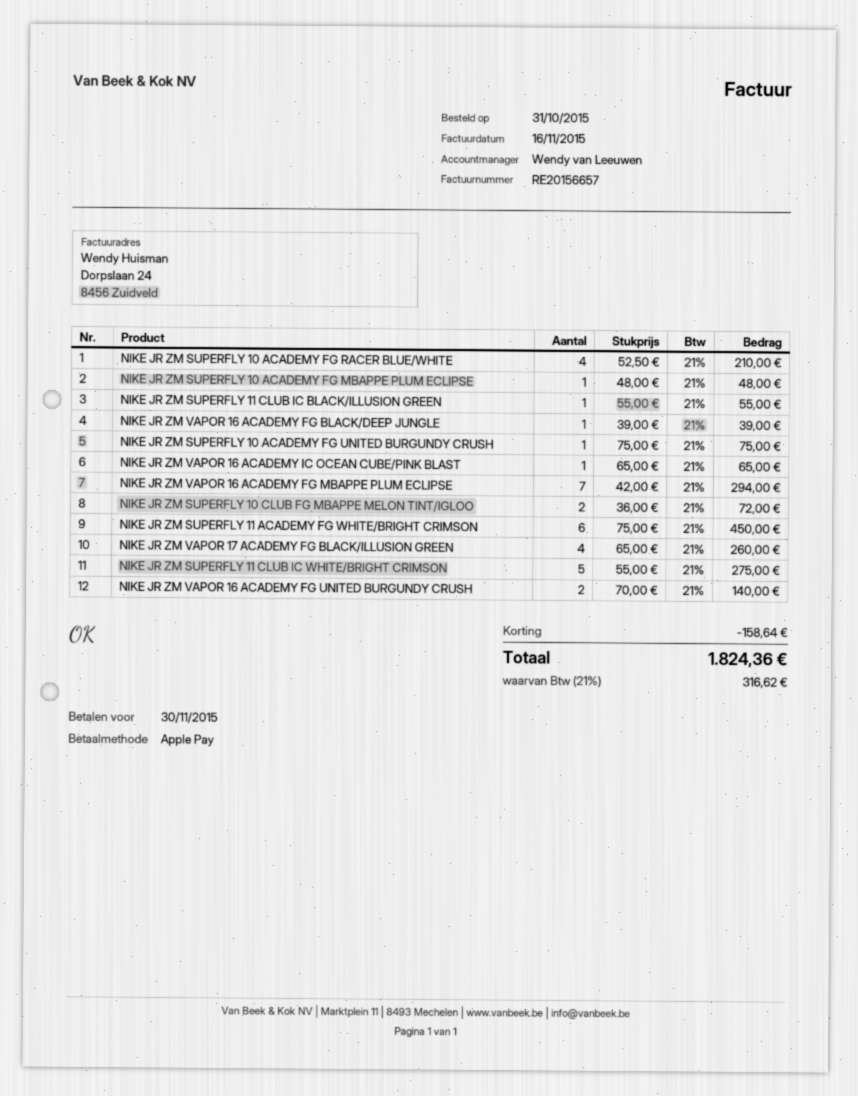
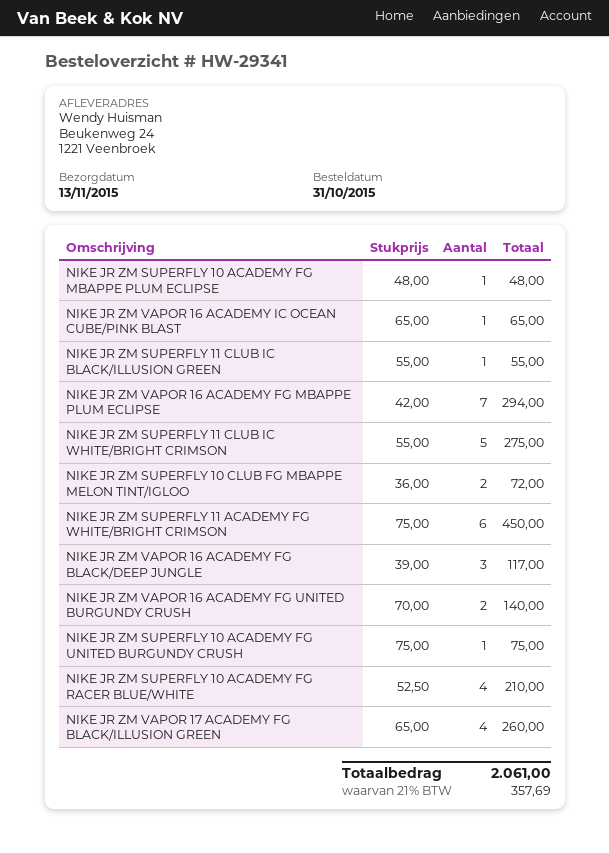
NIKE JR ZM VAPOR 16 ACADEMY FG BLACK/DEEP JUNGLE: 1 x 39.00 = 39.00 -> 3 x 39.00 = 117.00
discount: 158.64 -> none
tax: 21% = 316.62 -> 21% = 357.69
total: 1824.36 -> 2061.00

